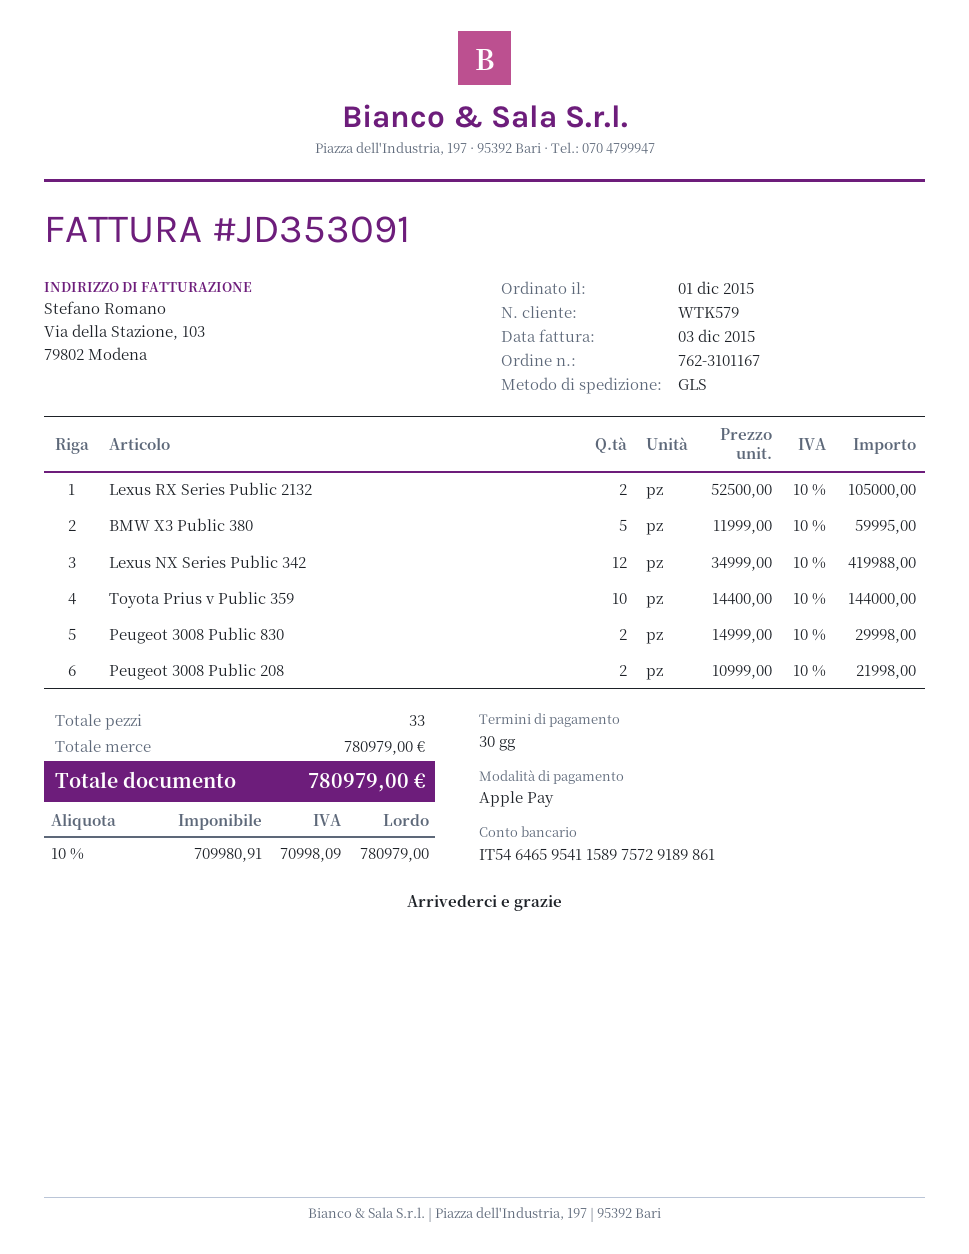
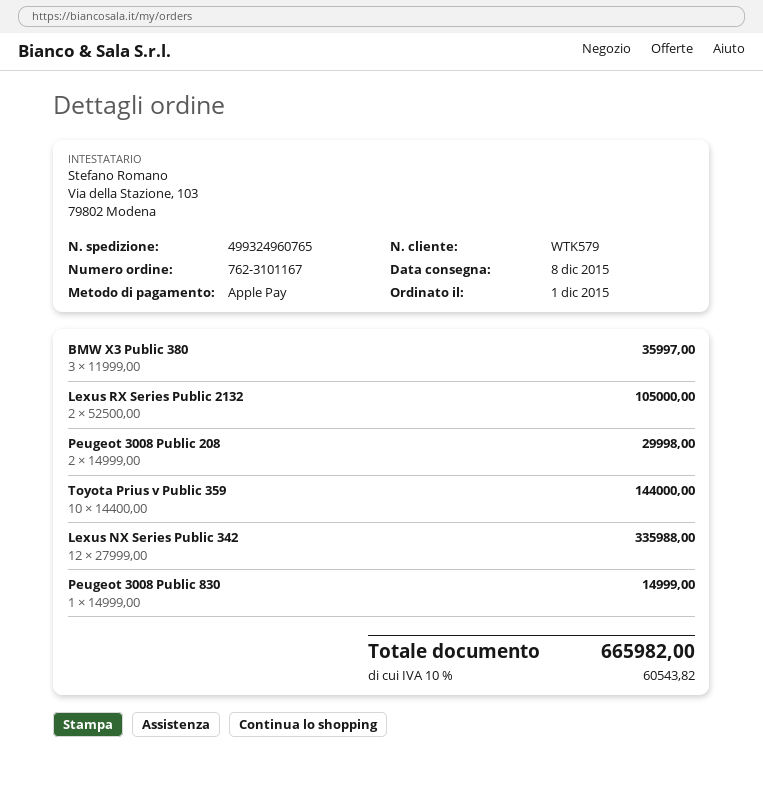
BMW X3 Public 380: 5 x 11999.00 = 59995.00 -> 3 x 11999.00 = 35997.00
Lexus NX Series Public 342: 12 x 34999.00 = 419988.00 -> 12 x 27999.00 = 335988.00
Peugeot 3008 Public 830: 2 x 14999.00 = 29998.00 -> 1 x 14999.00 = 14999.00
Peugeot 3008 Public 208: 2 x 10999.00 = 21998.00 -> 2 x 14999.00 = 29998.00
tax: 10% = 70998.09 -> 10% = 60543.82
total: 780979.00 -> 665982.00

